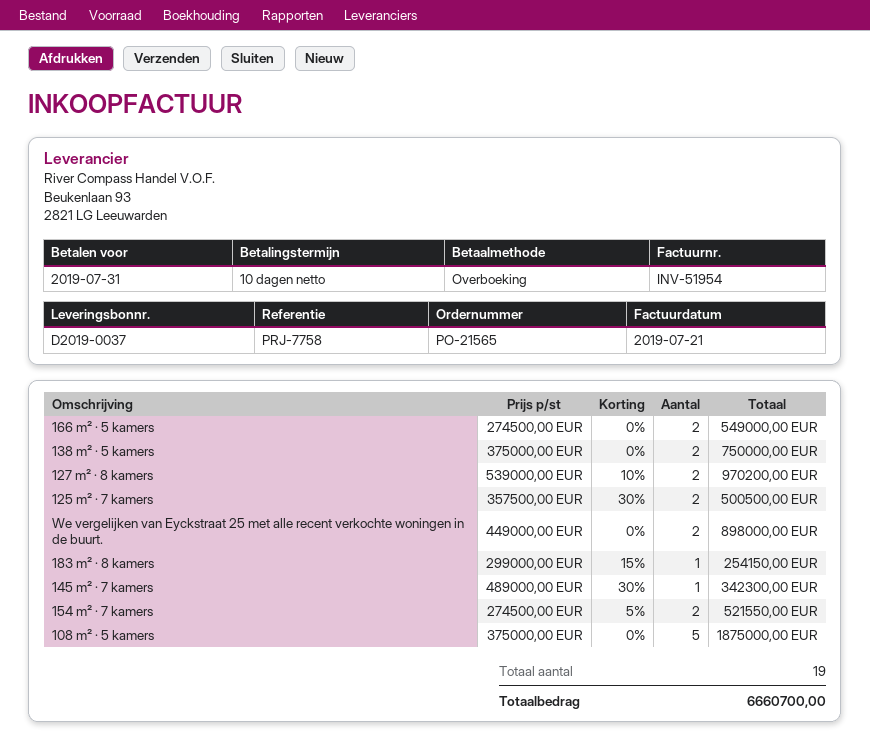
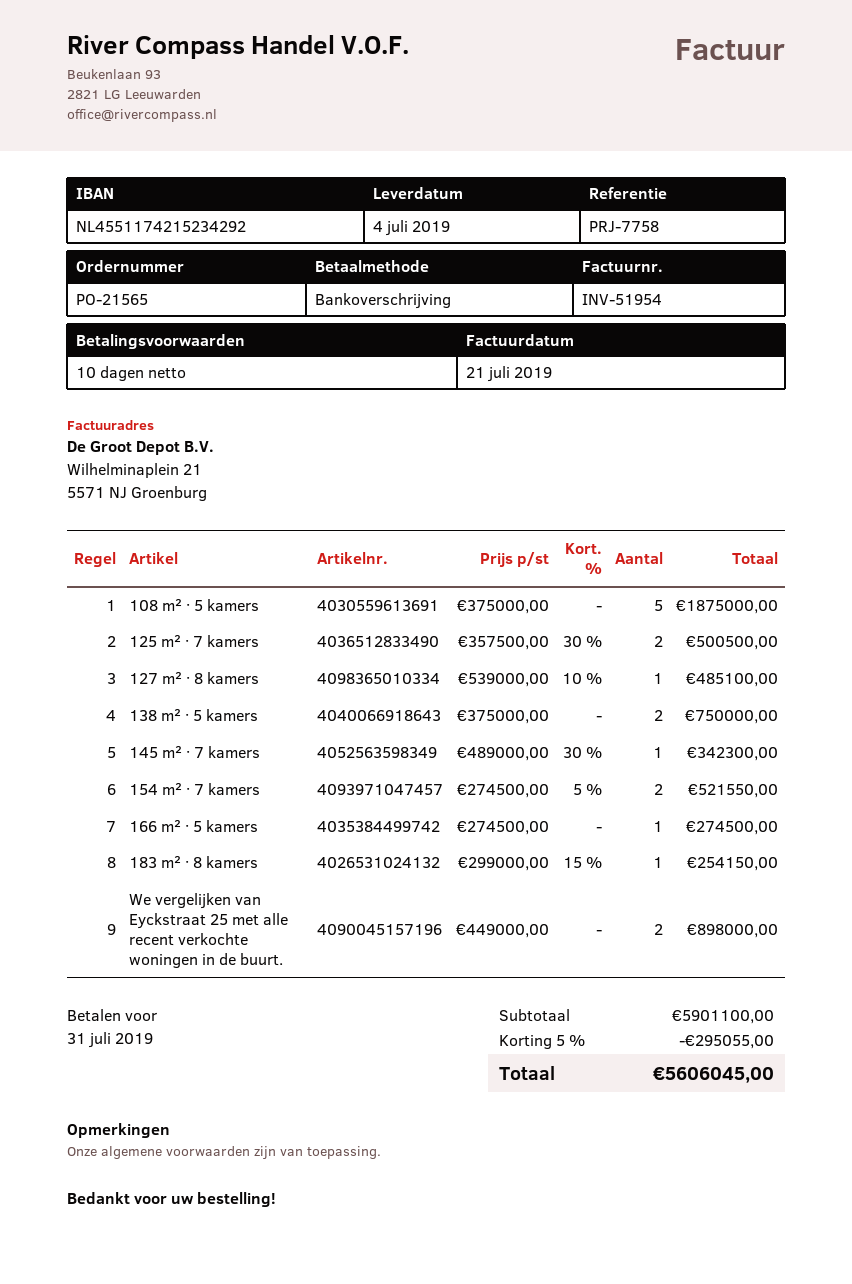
166 m² · 5 kamers: 2 x 274500.00 = 549000.00 -> 1 x 274500.00 = 274500.00
127 m² · 8 kamers: 2 x 539000.00 - 10% = 970200.00 -> 1 x 539000.00 - 10% = 485100.00
discount: none -> 5% = 295055.00
total: 6660700.00 -> 5606045.00

